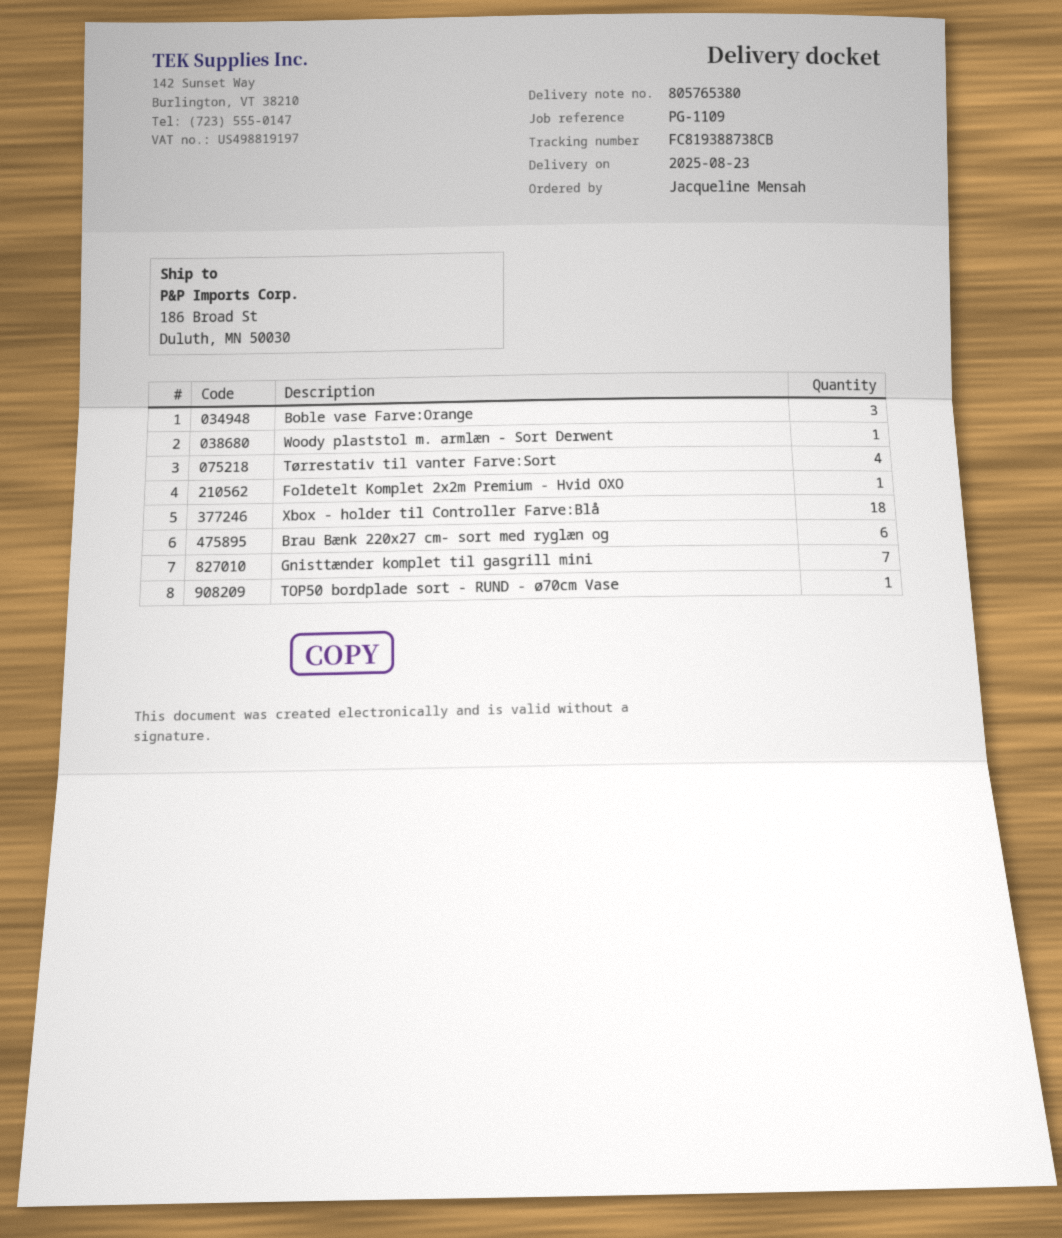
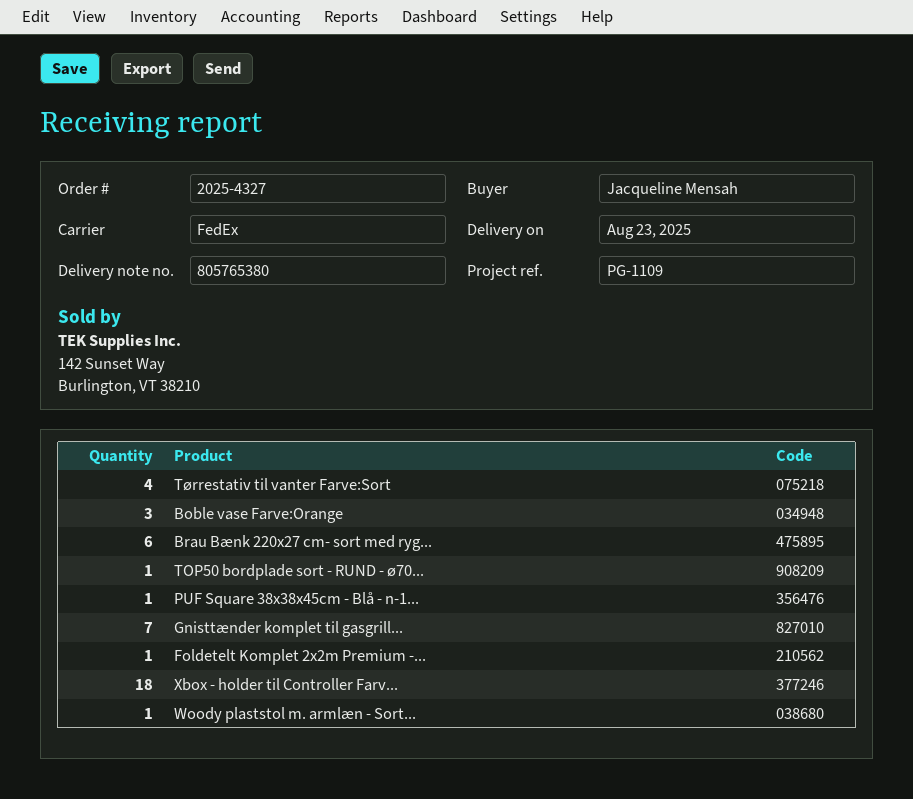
PUF Square 38x38x45cm - Blå - n-1...: none -> 1

